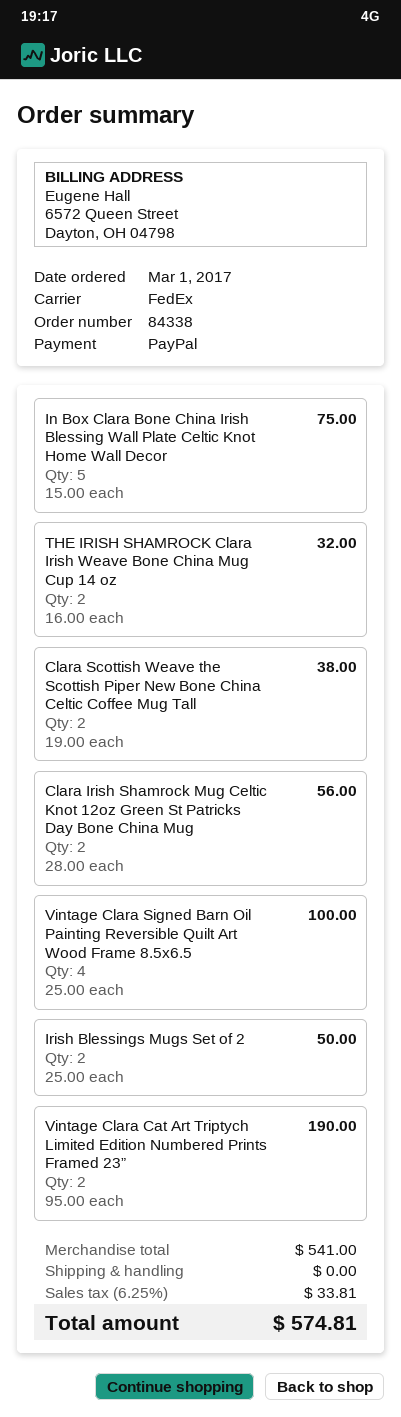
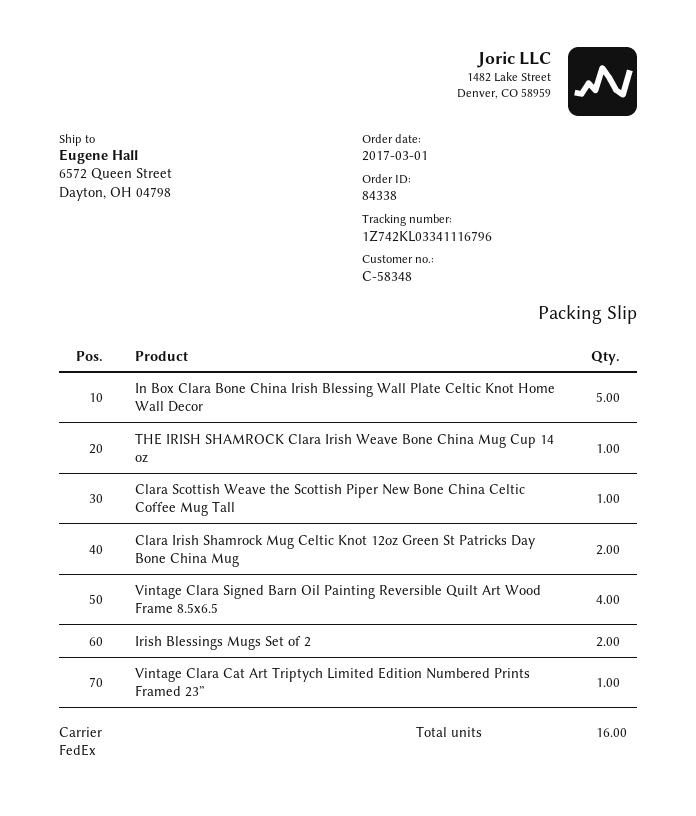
THE IRISH SHAMROCK Clara Irish Weave Bone China Mug Cup 14 oz: 2 -> 1
Clara Scottish Weave the Scottish Piper New Bone China Celtic Coffee Mug Tall: 2 -> 1
Vintage Clara Cat Art Triptych Limited Edition Numbered Prints Framed 23”: 2 -> 1

